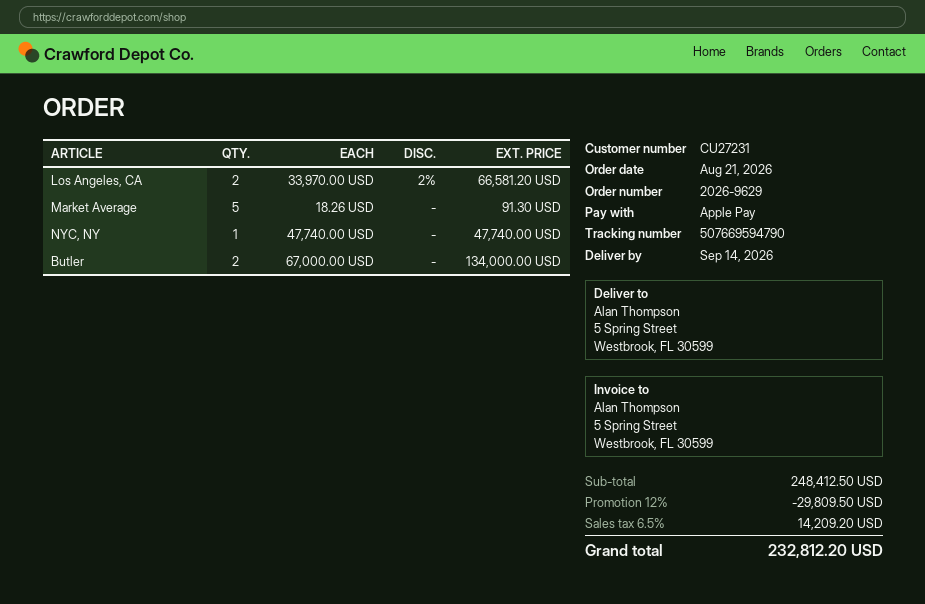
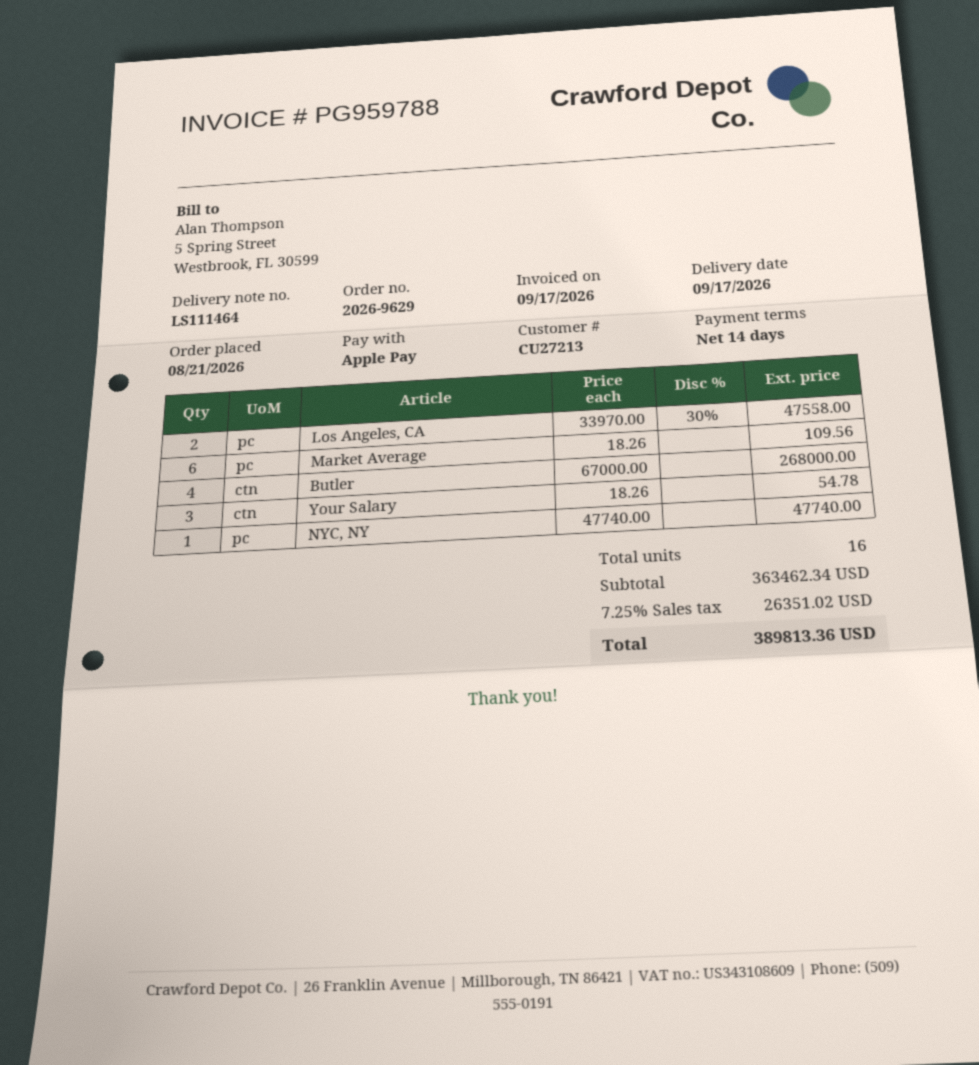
delivery date: 2026-09-14 -> 2026-09-17
customer number: CU27231 -> CU27213
Los Angeles, CA: 2 x 33970.00 - 2% = 66581.20 -> 2 x 33970.00 - 30% = 47558.00
Market Average: 5 x 18.26 = 91.30 -> 6 x 18.26 = 109.56
Butler: 2 x 67000.00 = 134000.00 -> 4 x 67000.00 = 268000.00
Your Salary: none -> 3 x 18.26 = 54.78
subtotal: 248412.50 -> 363462.34
discount: 12% = 29809.50 -> none
tax: 6.5% = 14209.20 -> 7.25% = 26351.02
total: 232812.20 -> 389813.36

